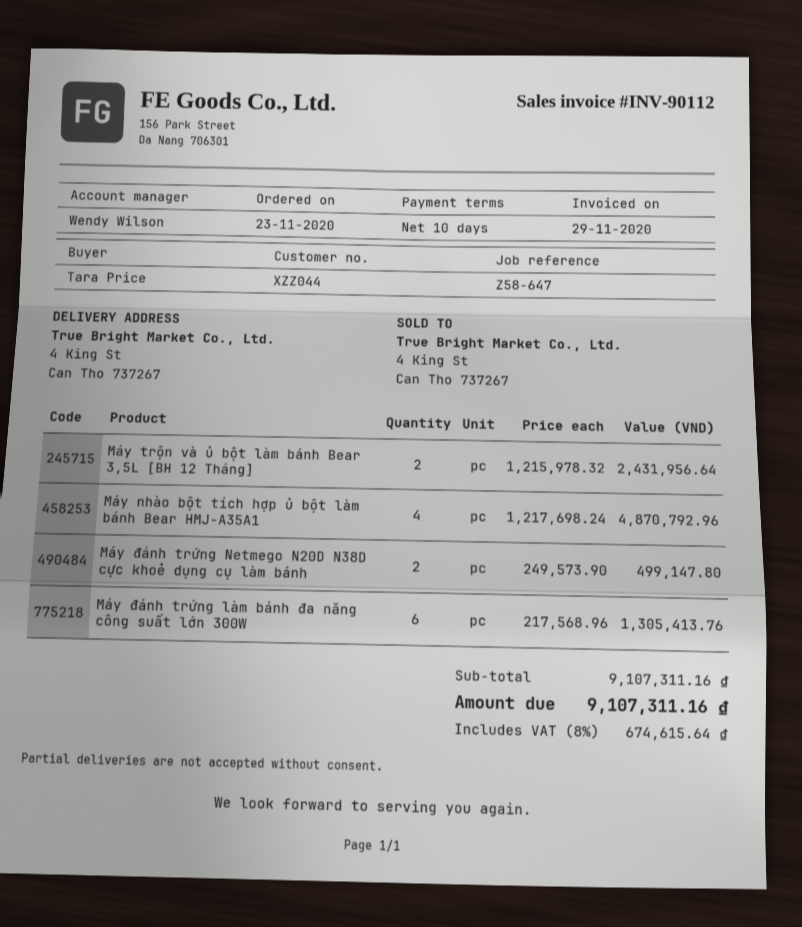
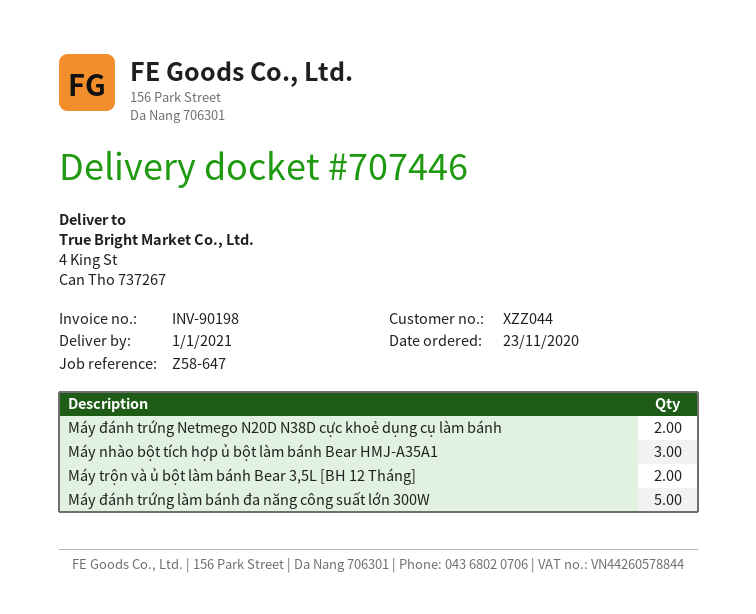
invoice number: INV-90112 -> INV-90198
Máy nhào bột tích hợp ủ bột làm bánh Bear HMJ-A35A1: 4 -> 3
Máy đánh trứng làm bánh đa năng công suất lớn 300W: 6 -> 5

